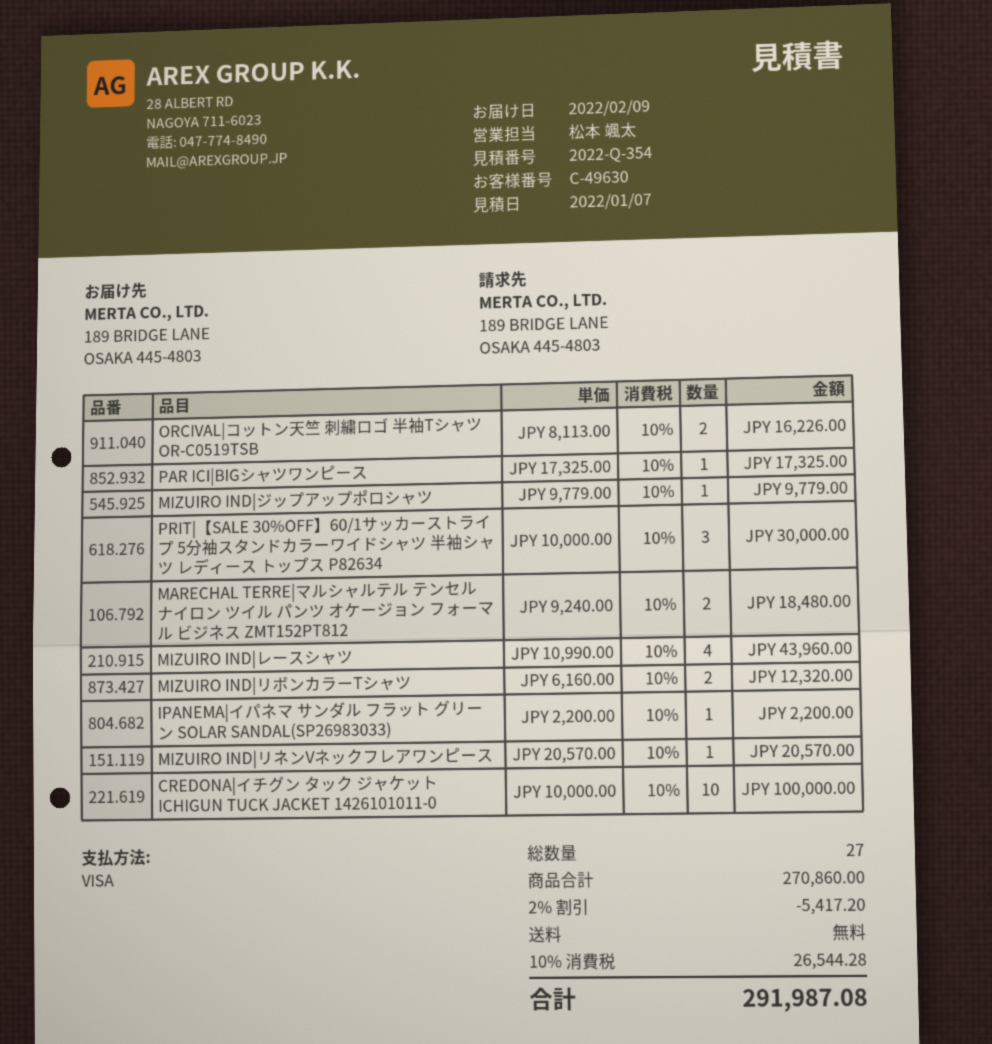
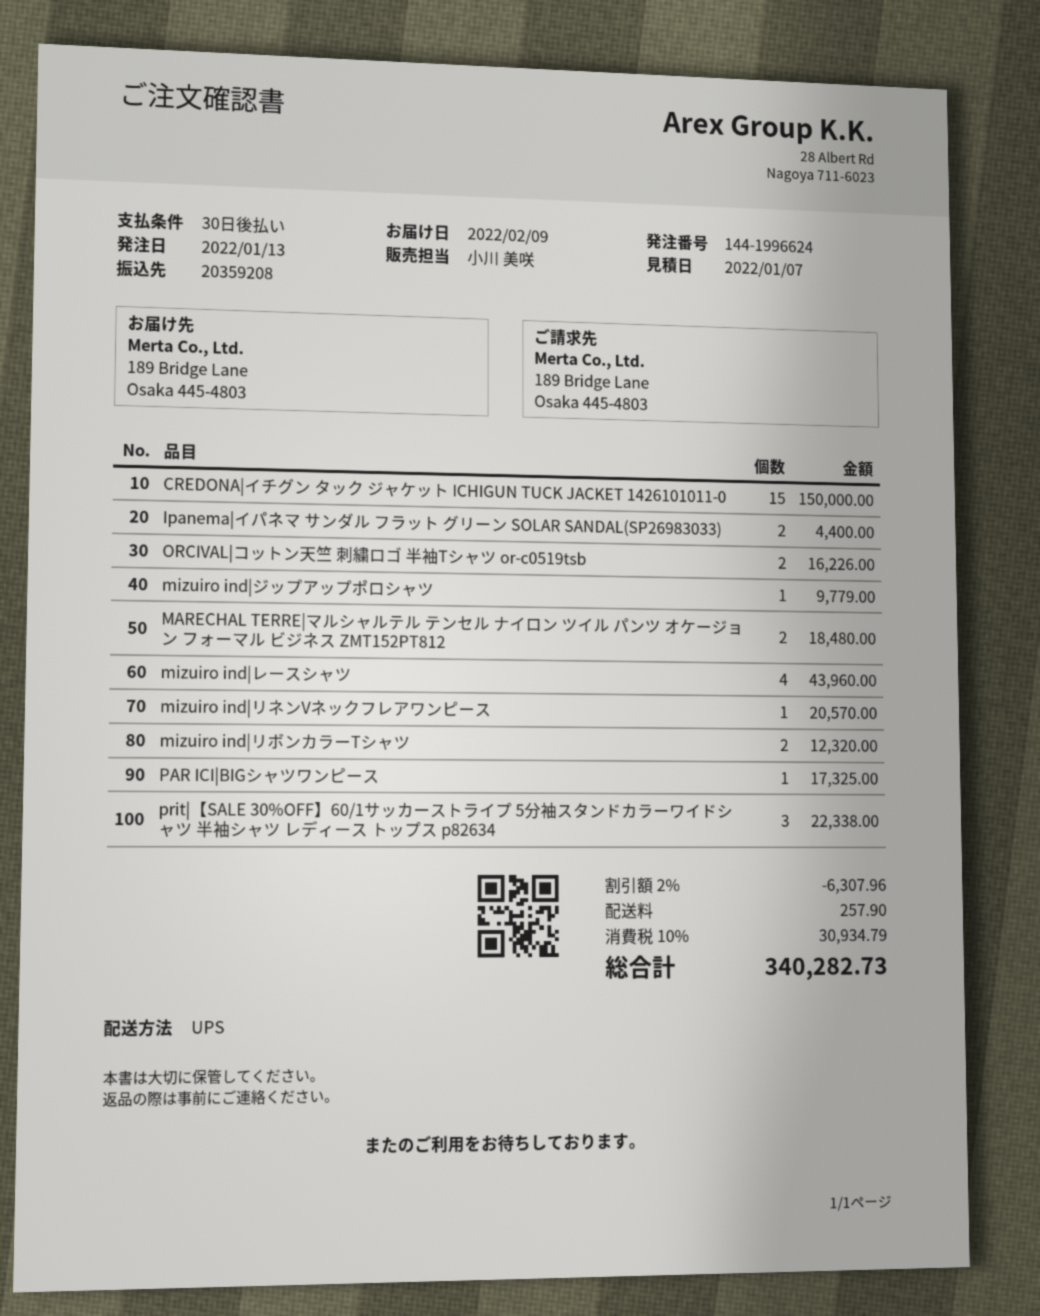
sales rep: 松本 颯太 -> 小川 美咲
PRIT|【SALE 30%OFF】60/1サッカーストライプ 5分袖スタンドカラーワイドシャツ 半袖シャツ レディース トップス P82634: 3 for 30000.00 -> 3 for 22338.00
IPANEMA|イパネマ サンダル フラット グリーン SOLAR SANDAL(SP26983033): 1 for 2200.00 -> 2 for 4400.00
CREDONA|イチグン タック ジャケット ICHIGUN TUCK JACKET 1426101011-0: 10 for 100000.00 -> 15 for 150000.00
discount: 2% = 5417.20 -> 2% = 6307.96
shipping: 0.00 -> 257.90
tax: 10% = 26544.28 -> 10% = 30934.79
total: 291987.08 -> 340282.73

